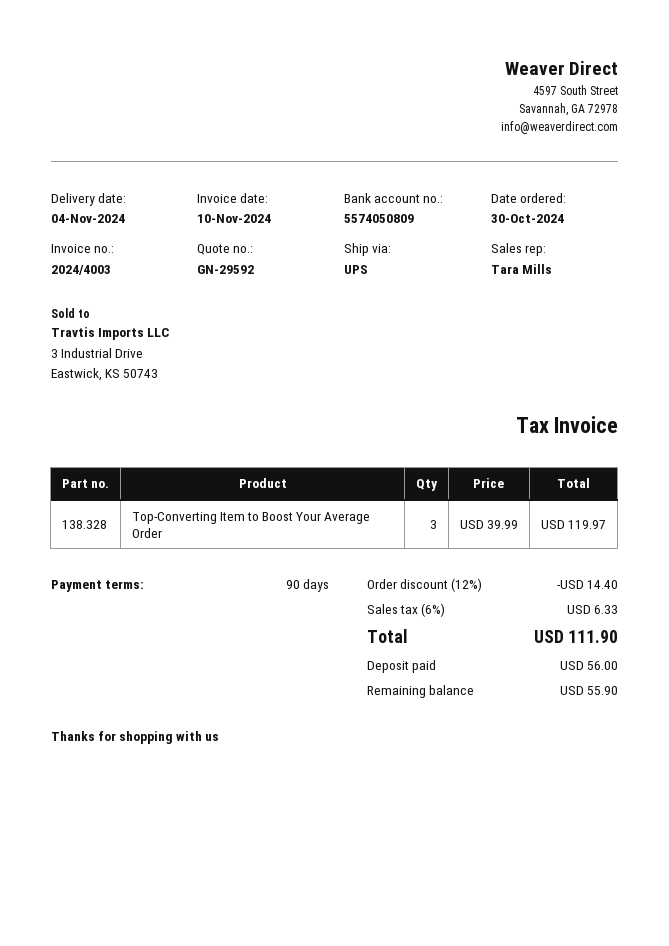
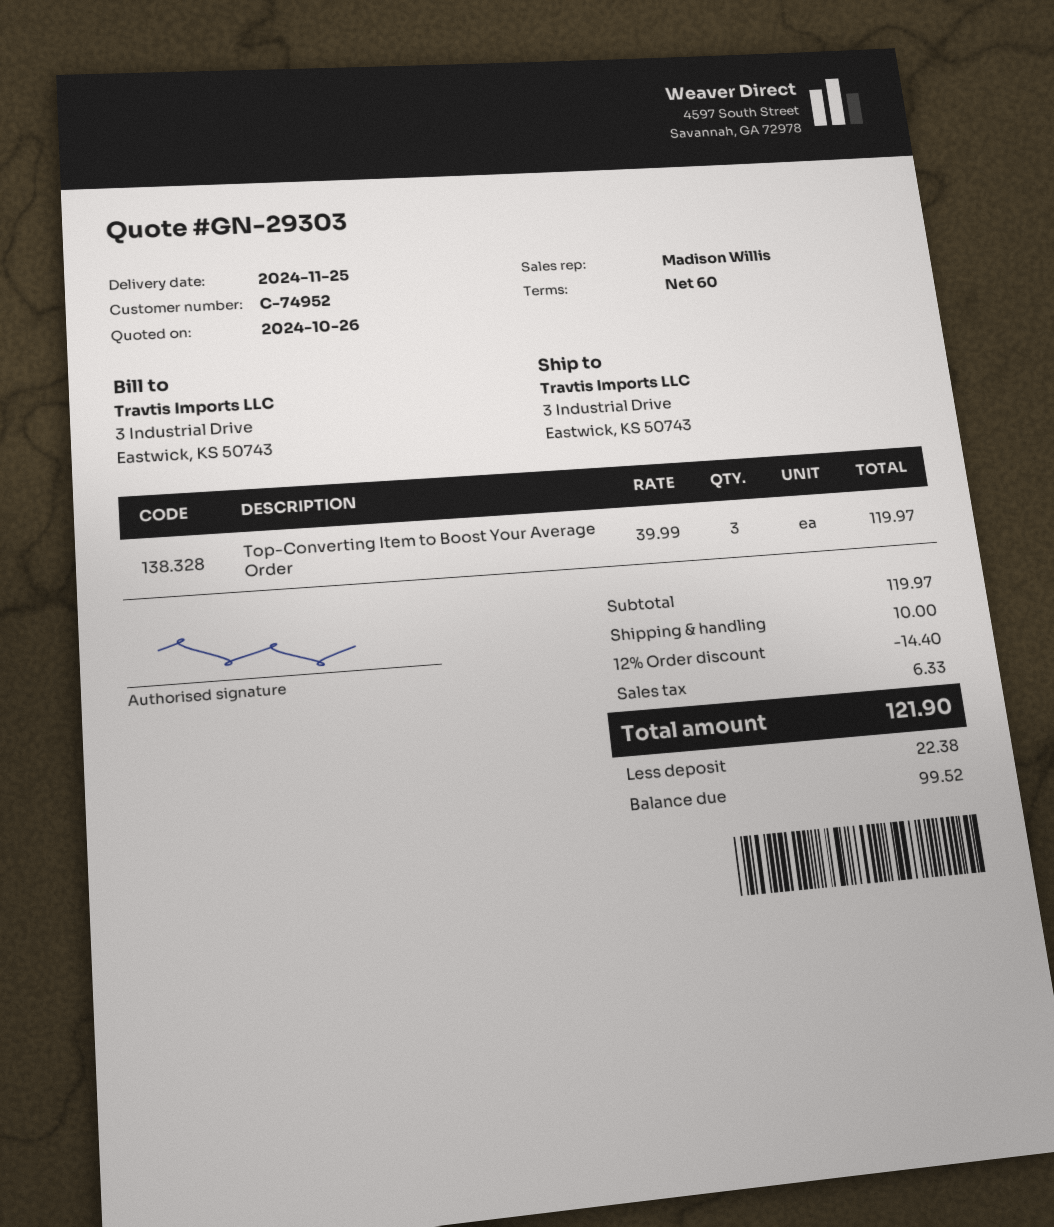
quote number: GN-29592 -> GN-29303
delivery date: 2024-11-04 -> 2024-11-25
payment terms: 90 days -> 60 days
sales rep: Tara Mills -> Madison Willis
shipping: none -> 10.00
total: 111.90 -> 121.90
deposit: 56.00 -> 22.38
balance: 55.90 -> 99.52

